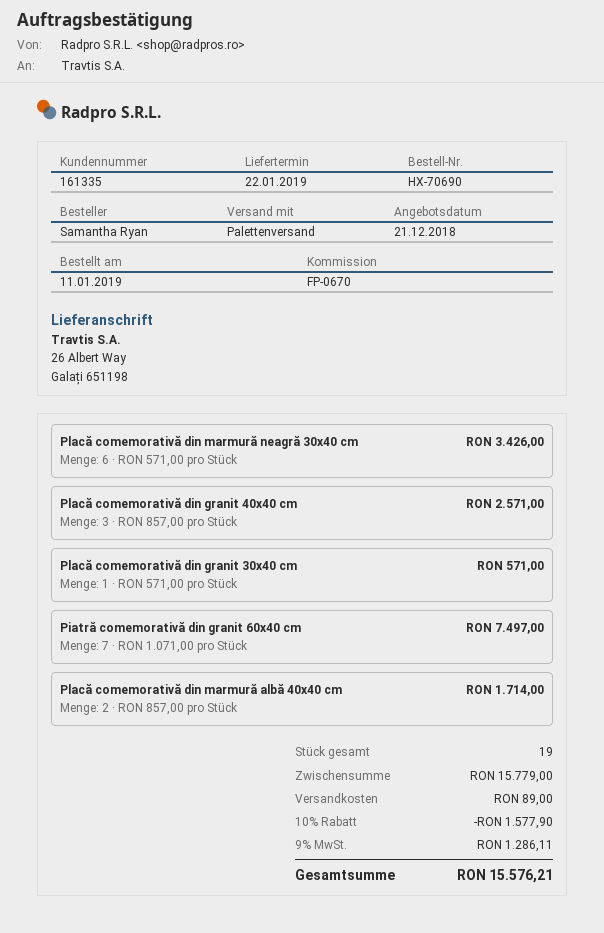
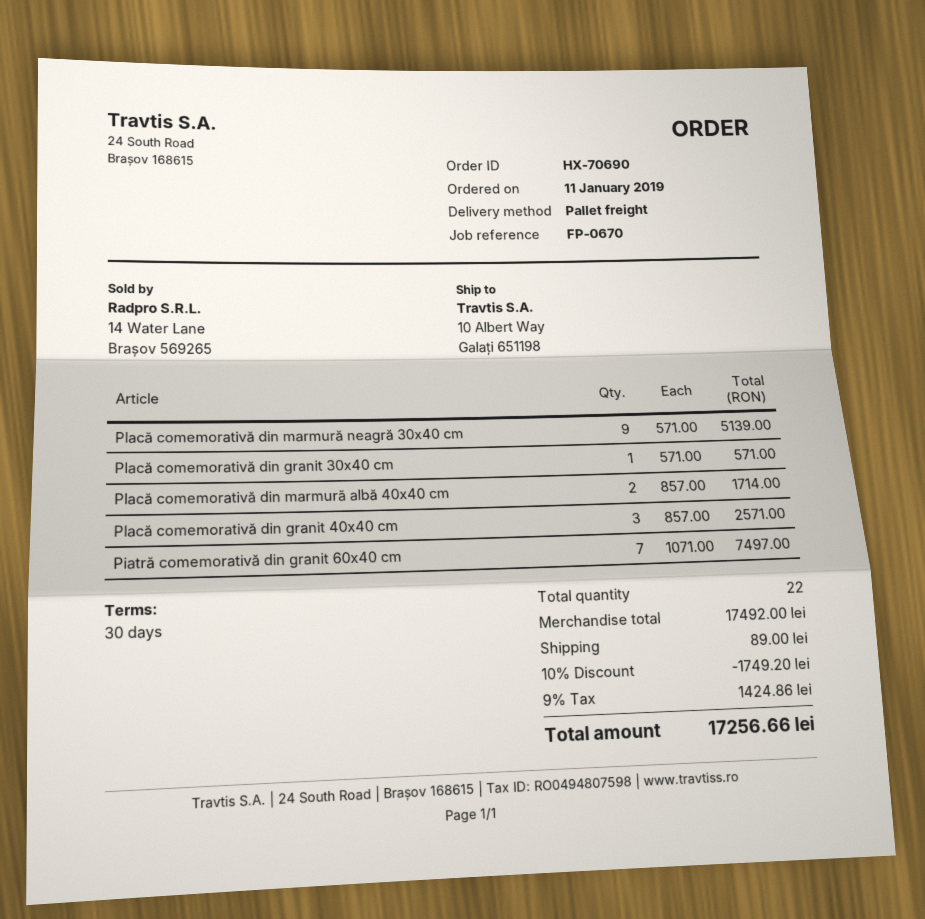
ship to: 26 Albert Way, Galați 651198 -> 10 Albert Way, Galați 651198
Placă comemorativă din marmură neagră 30x40 cm: 6 x 571.00 = 3426.00 -> 9 x 571.00 = 5139.00
total quantity: 19 -> 22
subtotal: 15779.00 -> 17492.00
discount: 10% = 1577.90 -> 10% = 1749.20
tax: 9% = 1286.11 -> 9% = 1424.86
total: 15576.21 -> 17256.66

